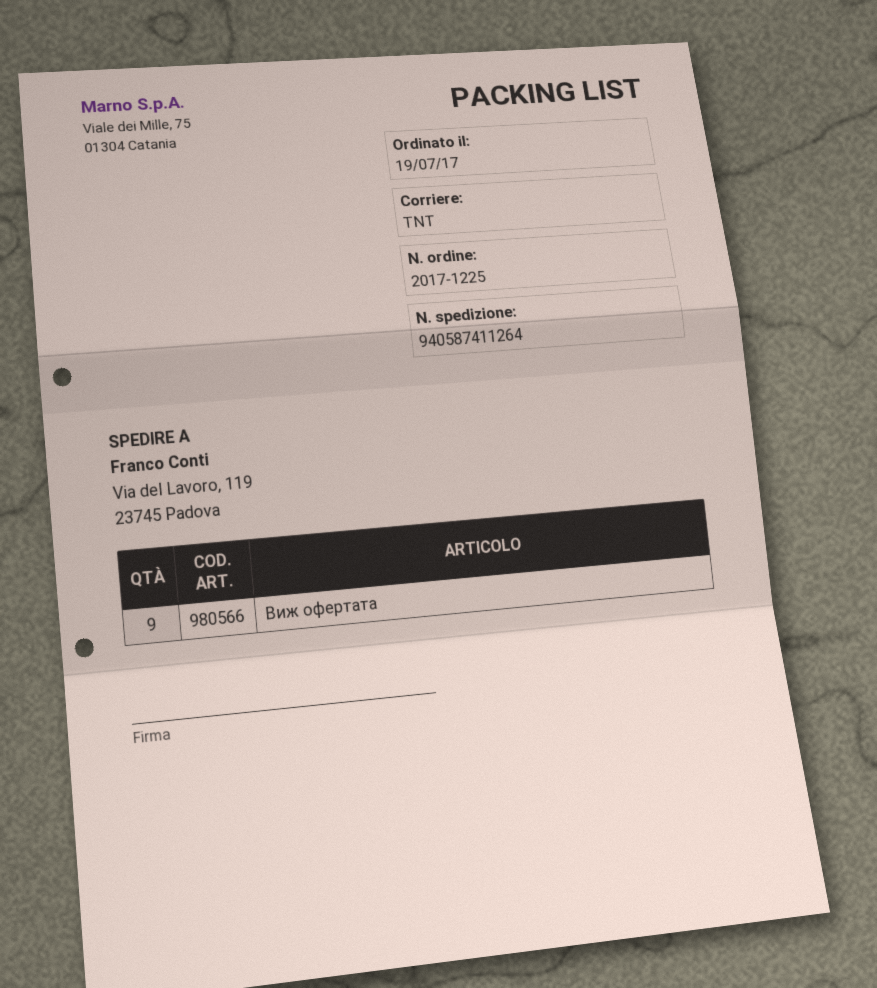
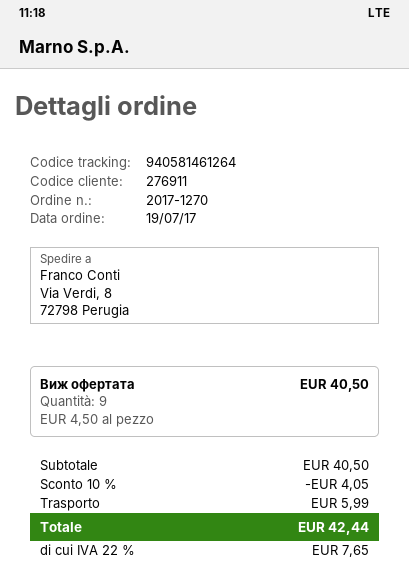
order number: 2017-1225 -> 2017-1270
tracking number: 940587411264 -> 940581461264
ship to: Via del Lavoro, 119, 23745 Padova -> Via Verdi, 8, 72798 Perugia

